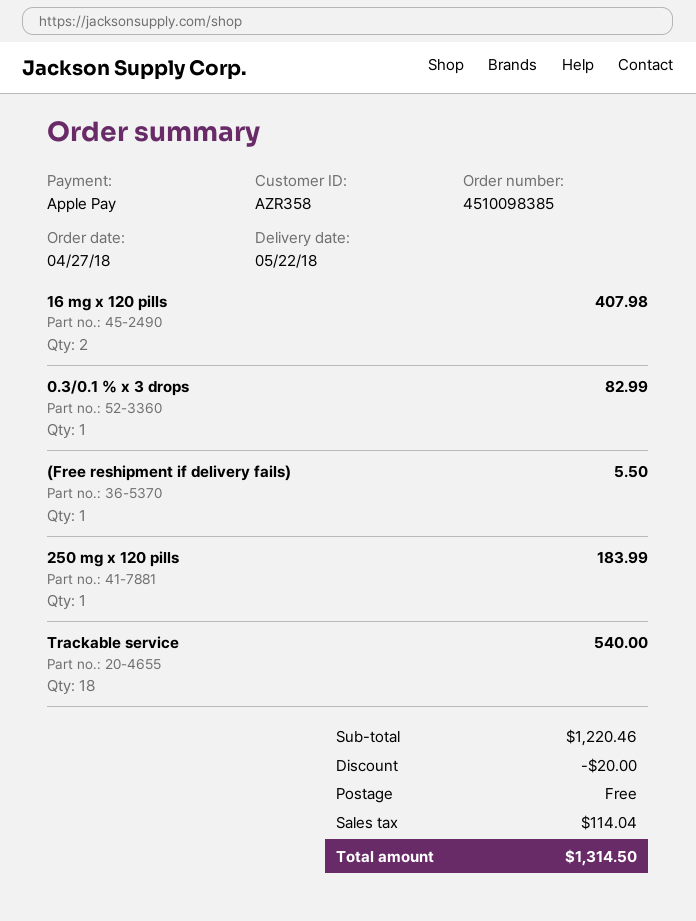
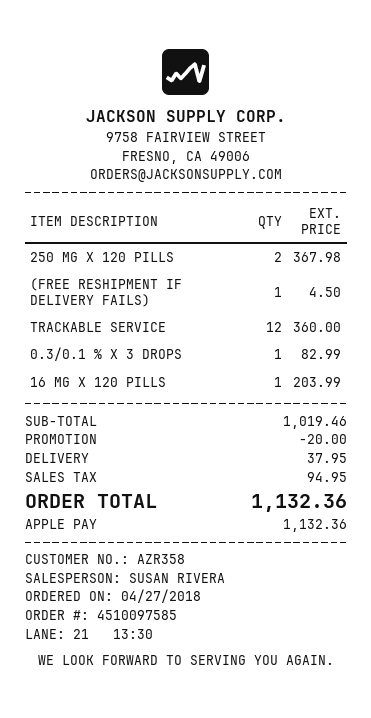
order number: 4510098385 -> 4510097585
16 mg x 120 pills: 2 for 407.98 -> 1 for 203.99
(Free reshipment if delivery fails): 1 for 5.50 -> 1 for 4.50
250 mg x 120 pills: 1 for 183.99 -> 2 for 367.98
Trackable service: 18 for 540.00 -> 12 for 360.00
subtotal: 1220.46 -> 1019.46
shipping: 0.00 -> 37.95
tax: 114.04 -> 94.95
total: 1314.50 -> 1132.36

